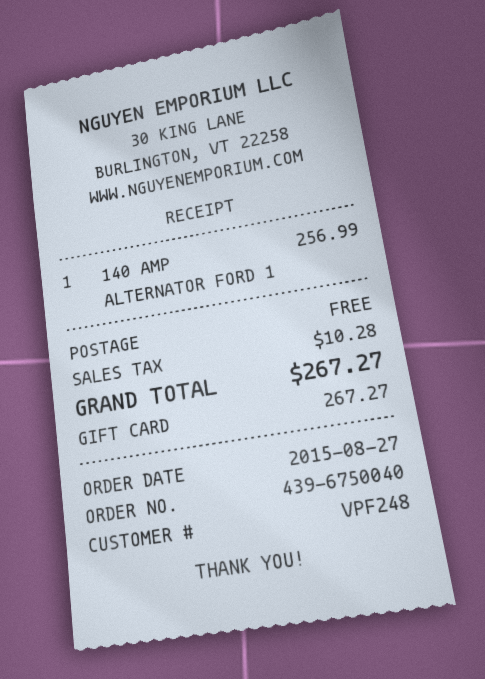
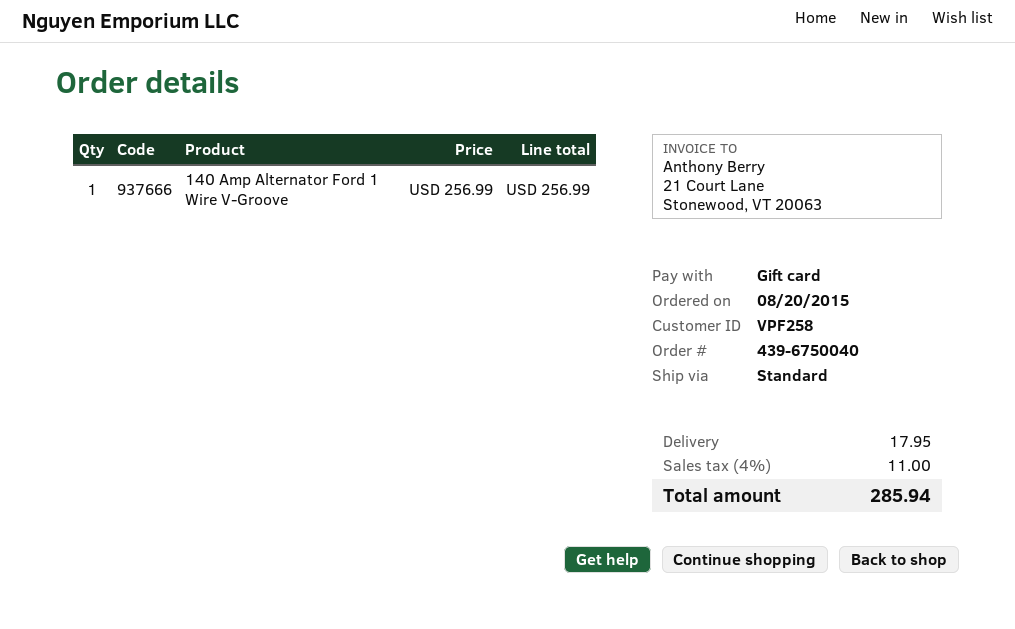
order date: 2015-08-27 -> 2015-08-20
customer number: VPF248 -> VPF258
shipping: 0.00 -> 17.95
tax: 10.28 -> 11.00
total: 267.27 -> 285.94

